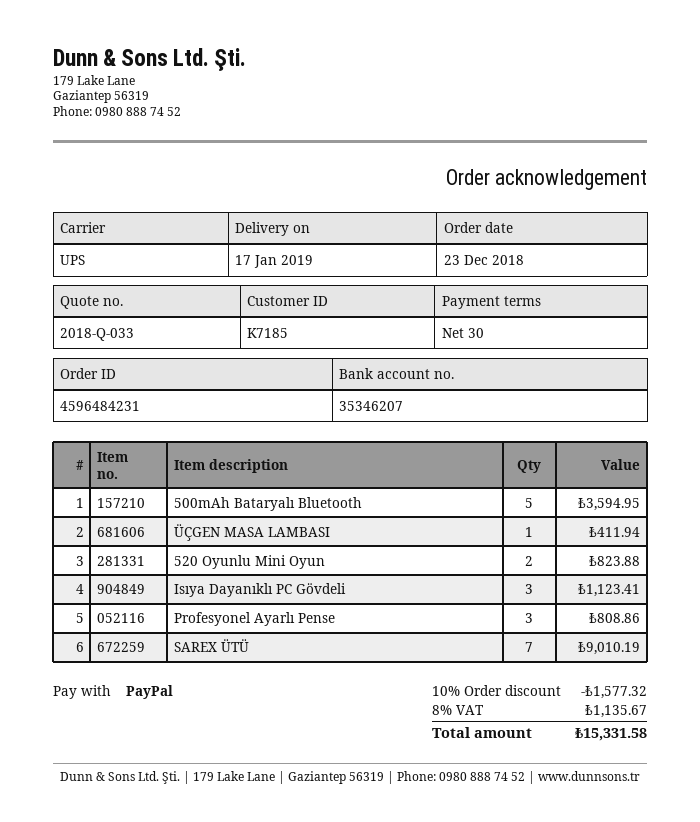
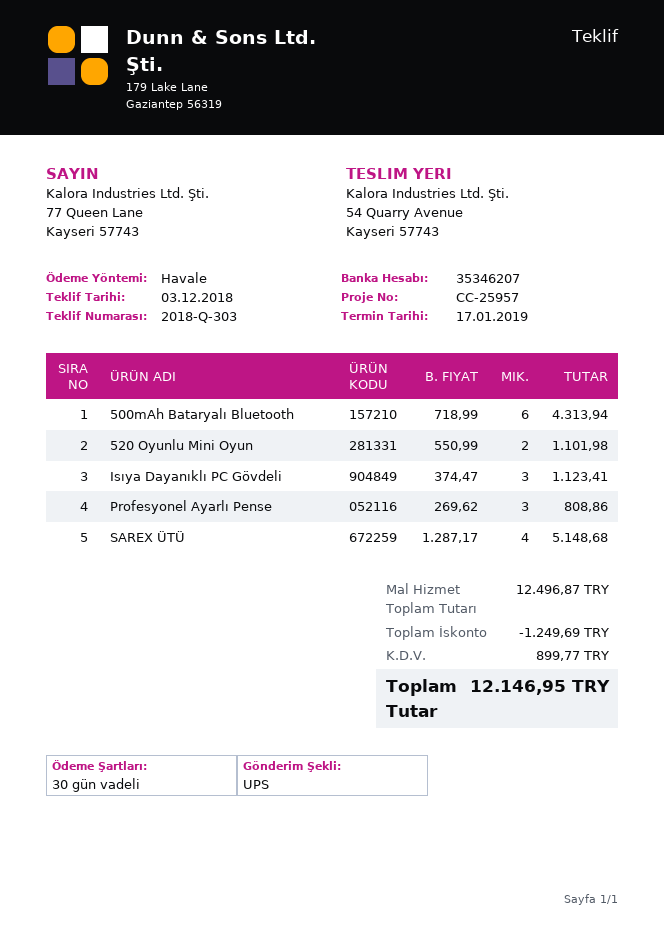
quote number: 2018-Q-033 -> 2018-Q-303
payment method: PayPal -> bank transfer
500mAh Bataryalı Bluetooth: 5 for 3594.95 -> 6 for 4313.94
ÜÇGEN MASA LAMBASI: 1 for 411.94 -> none
520 Oyunlu Mini Oyun: 2 for 823.88 -> 2 for 1101.98
SAREX ÜTÜ: 7 for 9010.19 -> 4 for 5148.68
discount: 1577.32 -> 1249.69
tax: 1135.67 -> 899.77
total: 15331.58 -> 12146.95

